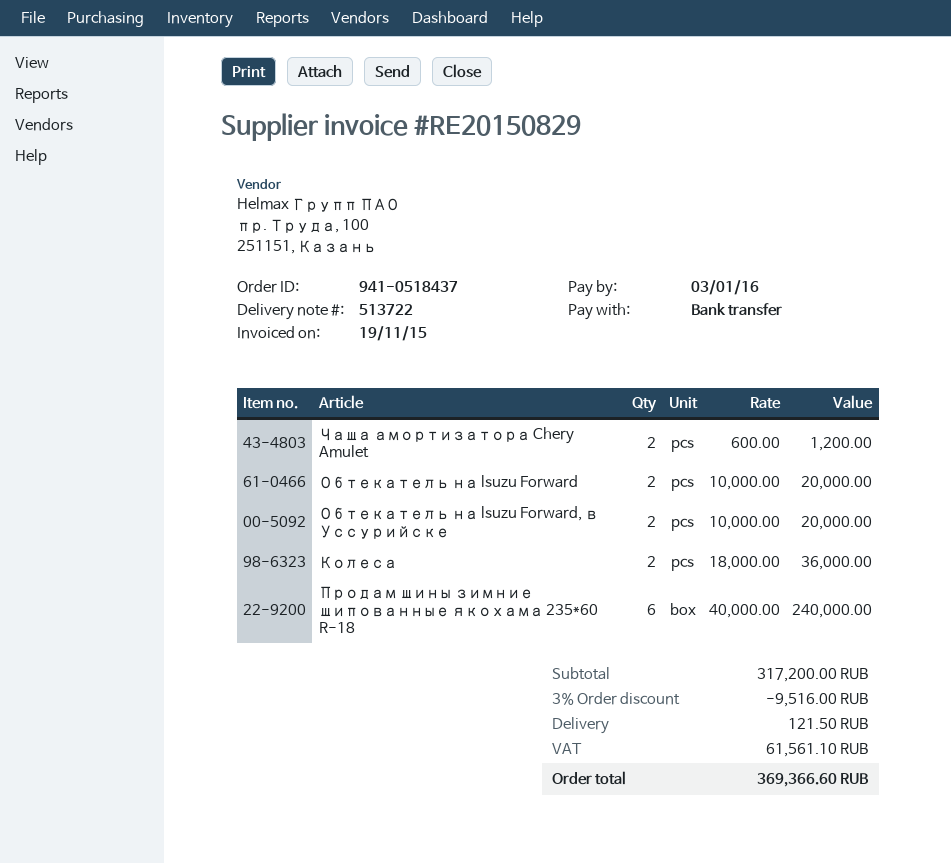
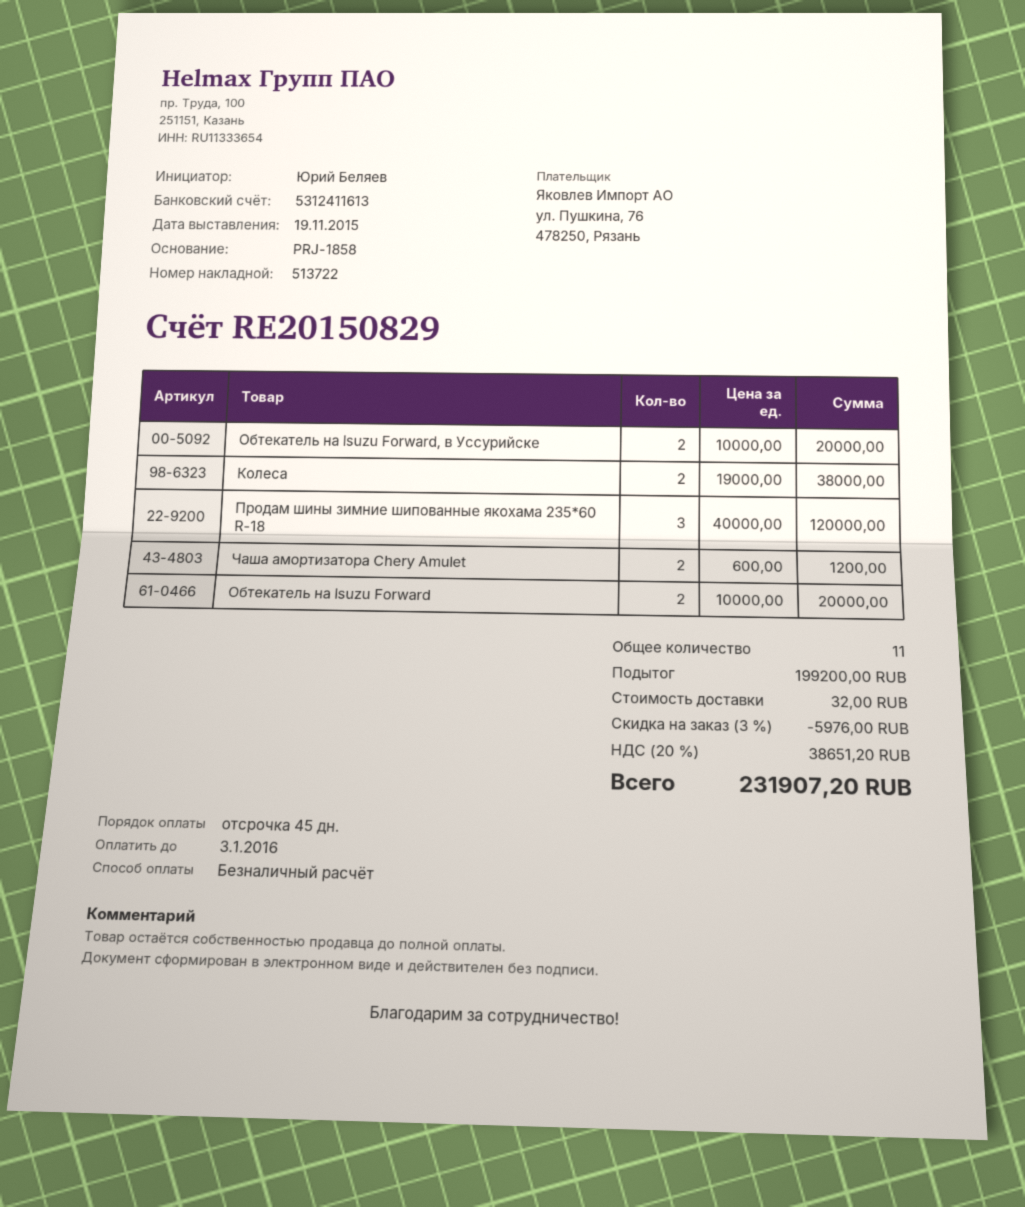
Колеса: 2 x 18000.00 = 36000.00 -> 2 x 19000.00 = 38000.00
Продам шины зимние шипованные якохама 235*60 R-18: 6 x 40000.00 = 240000.00 -> 3 x 40000.00 = 120000.00
subtotal: 317200.00 -> 199200.00
discount: 3% = 9516.00 -> 3% = 5976.00
shipping: 121.50 -> 32.00
tax: 61561.10 -> 38651.20
total: 369366.60 -> 231907.20

